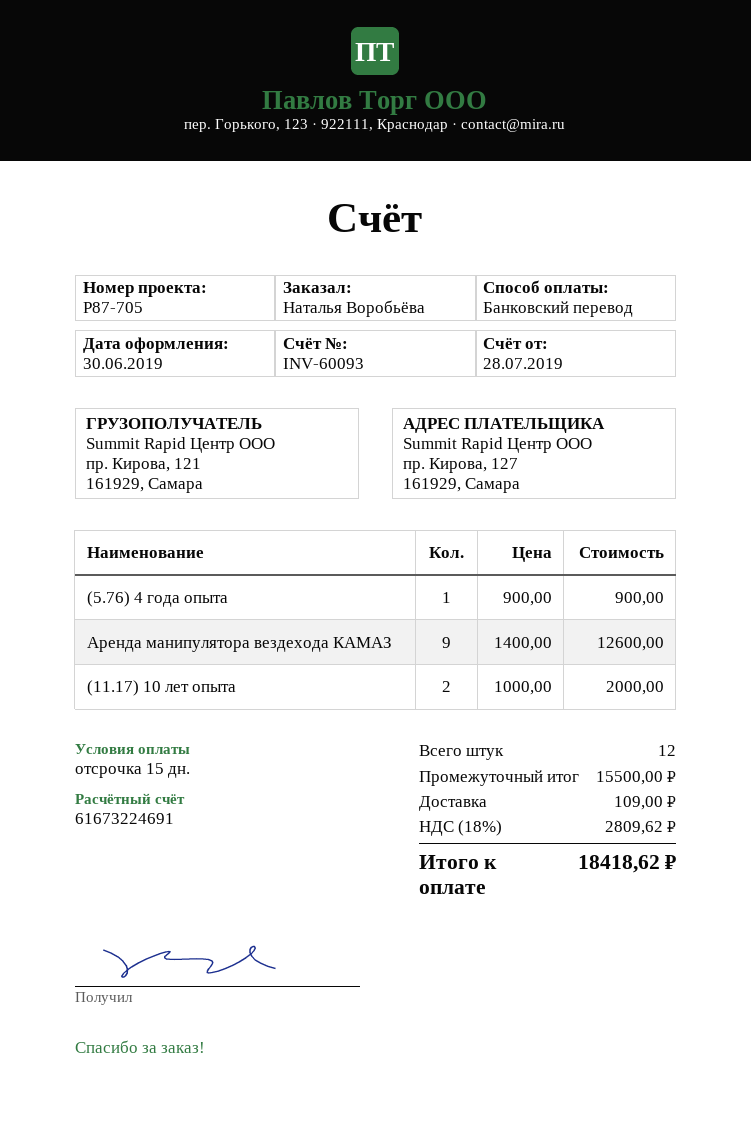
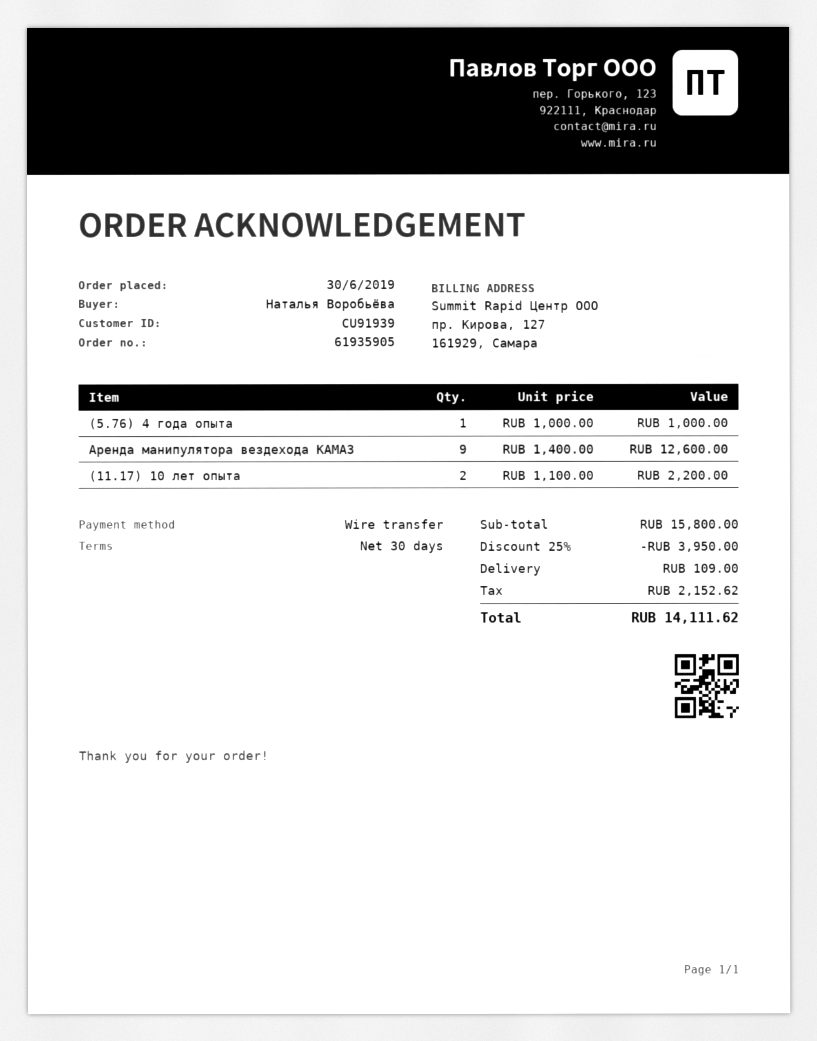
payment terms: 15 days -> 30 days
(5.76) 4 года опыта: 1 x 900.00 = 900.00 -> 1 x 1000.00 = 1000.00
(11.17) 10 лет опыта: 2 x 1000.00 = 2000.00 -> 2 x 1100.00 = 2200.00
subtotal: 15500.00 -> 15800.00
discount: none -> 25% = 3950.00
tax: 2809.62 -> 2152.62
total: 18418.62 -> 14111.62

